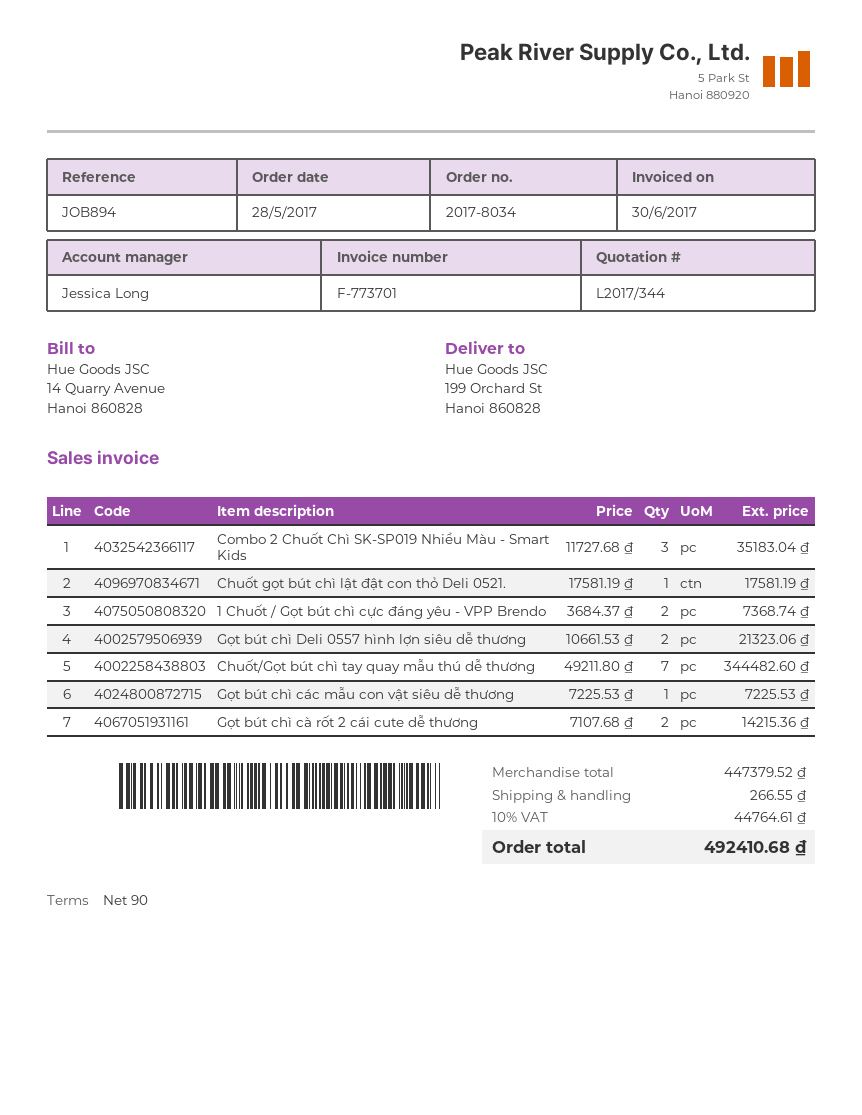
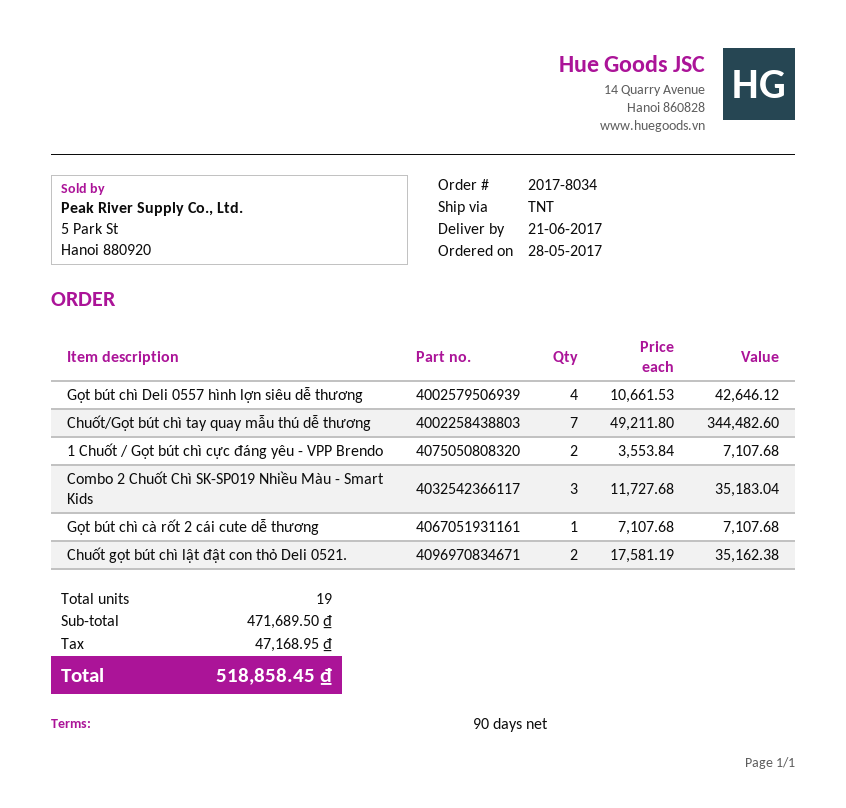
Chuốt gọt bút chì lật đật con thỏ Deli 0521.: 1 x 17581.19 = 17581.19 -> 2 x 17581.19 = 35162.38
1 Chuốt / Gọt bút chì cực đáng yêu - VPP Brendo: 2 x 3684.37 = 7368.74 -> 2 x 3553.84 = 7107.68
Gọt bút chì Deli 0557 hình lợn siêu dễ thương: 2 x 10661.53 = 21323.06 -> 4 x 10661.53 = 42646.12
Gọt bút chì các mẫu con vật siêu dễ thương: 1 x 7225.53 = 7225.53 -> none
Gọt bút chì cà rốt 2 cái cute dễ thương: 2 x 7107.68 = 14215.36 -> 1 x 7107.68 = 7107.68
subtotal: 447379.52 -> 471689.50
shipping: 266.55 -> none
tax: 44764.61 -> 47168.95
total: 492410.68 -> 518858.45

